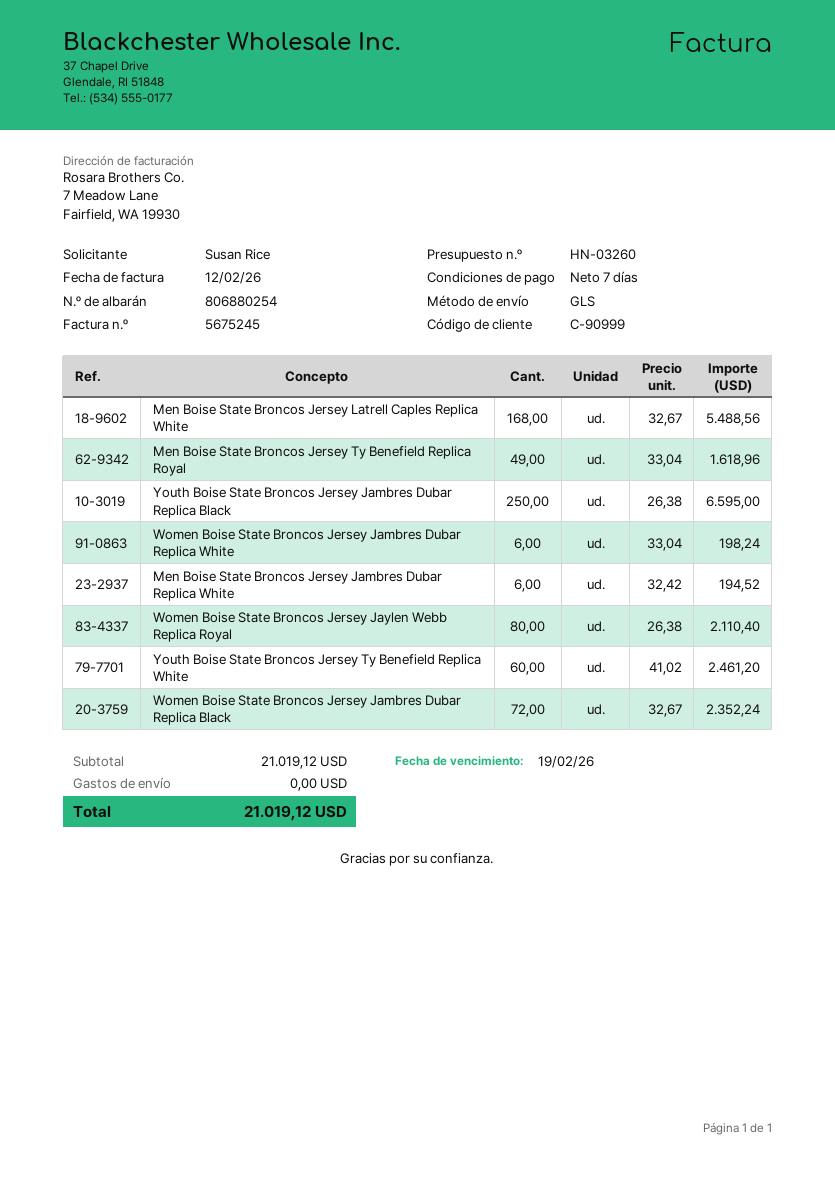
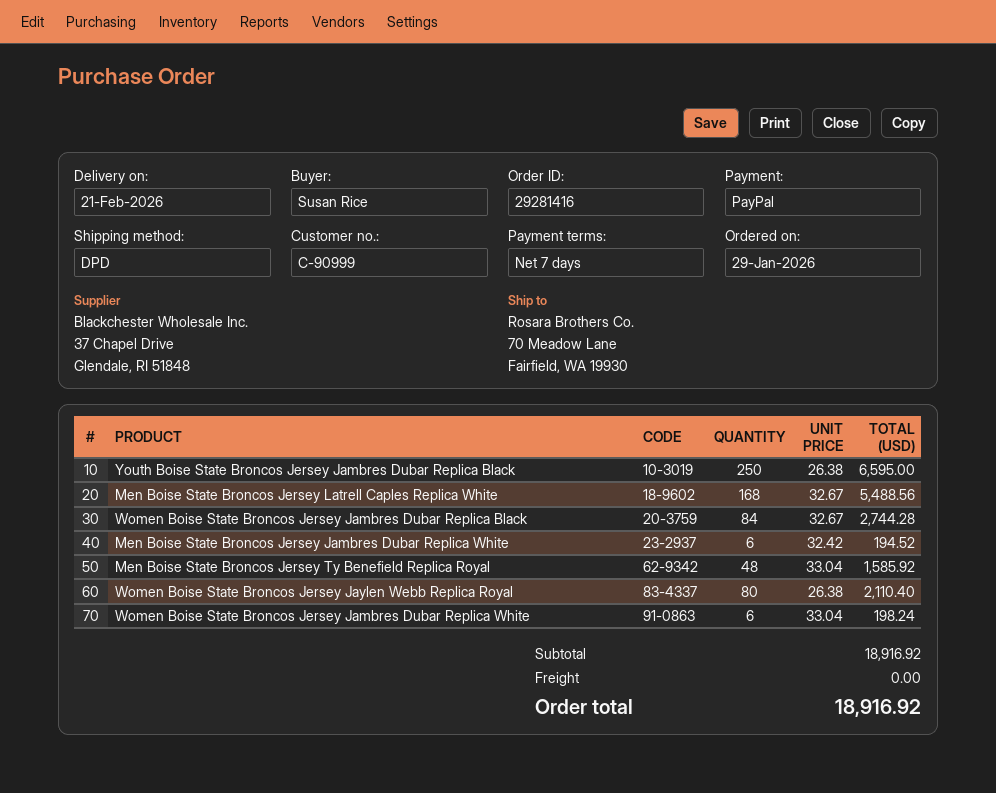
shipping method: GLS -> DPD
Men Boise State Broncos Jersey Ty Benefield Replica Royal: 49 x 33.04 = 1618.96 -> 48 x 33.04 = 1585.92
Youth Boise State Broncos Jersey Ty Benefield Replica White: 60 x 41.02 = 2461.20 -> none
Women Boise State Broncos Jersey Jambres Dubar Replica Black: 72 x 32.67 = 2352.24 -> 84 x 32.67 = 2744.28
subtotal: 21019.12 -> 18916.92
total: 21019.12 -> 18916.92

